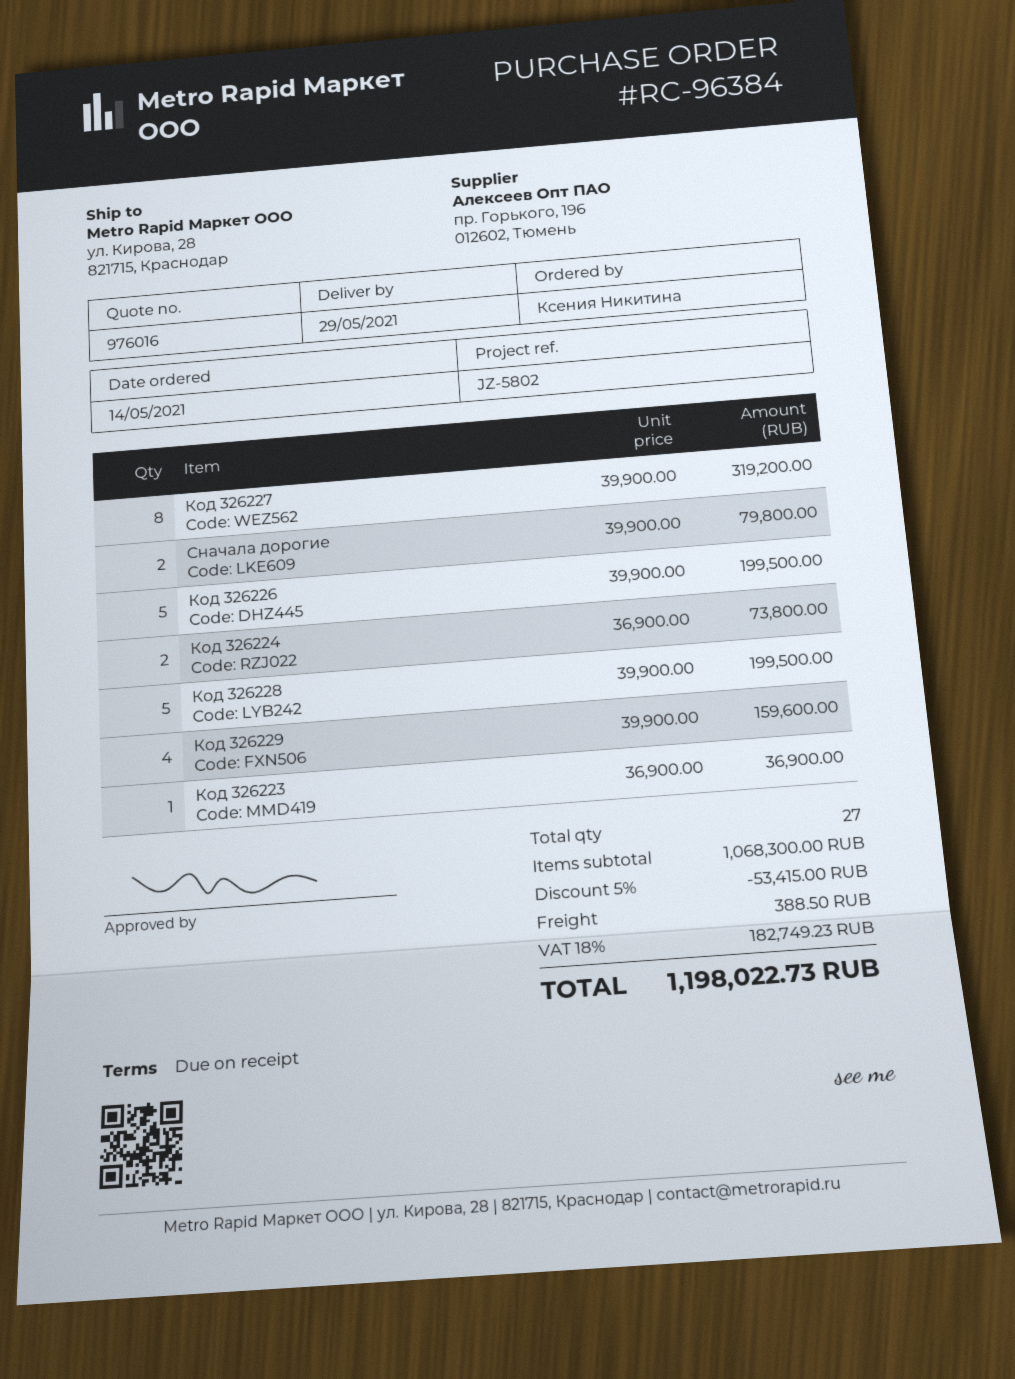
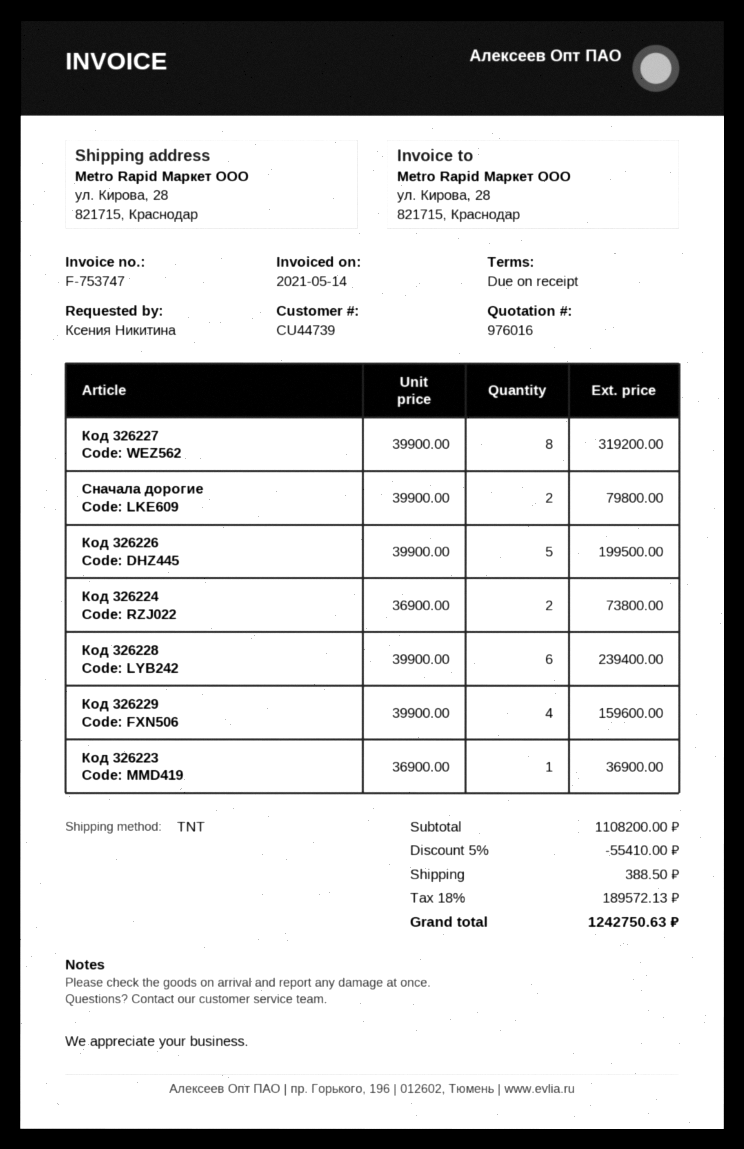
Код 326228: 5 x 39900.00 = 199500.00 -> 6 x 39900.00 = 239400.00
subtotal: 1068300.00 -> 1108200.00
discount: 5% = 53415.00 -> 5% = 55410.00
tax: 18% = 182749.23 -> 18% = 189572.13
total: 1198022.73 -> 1242750.63

